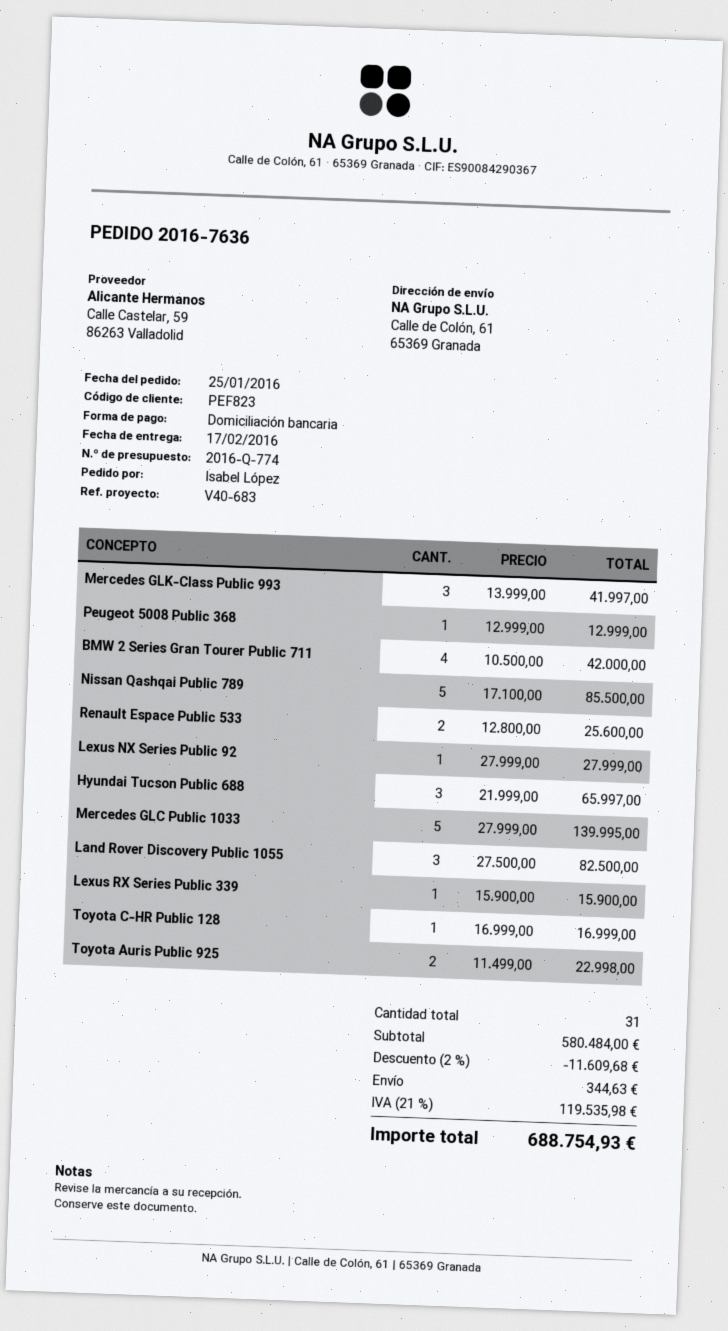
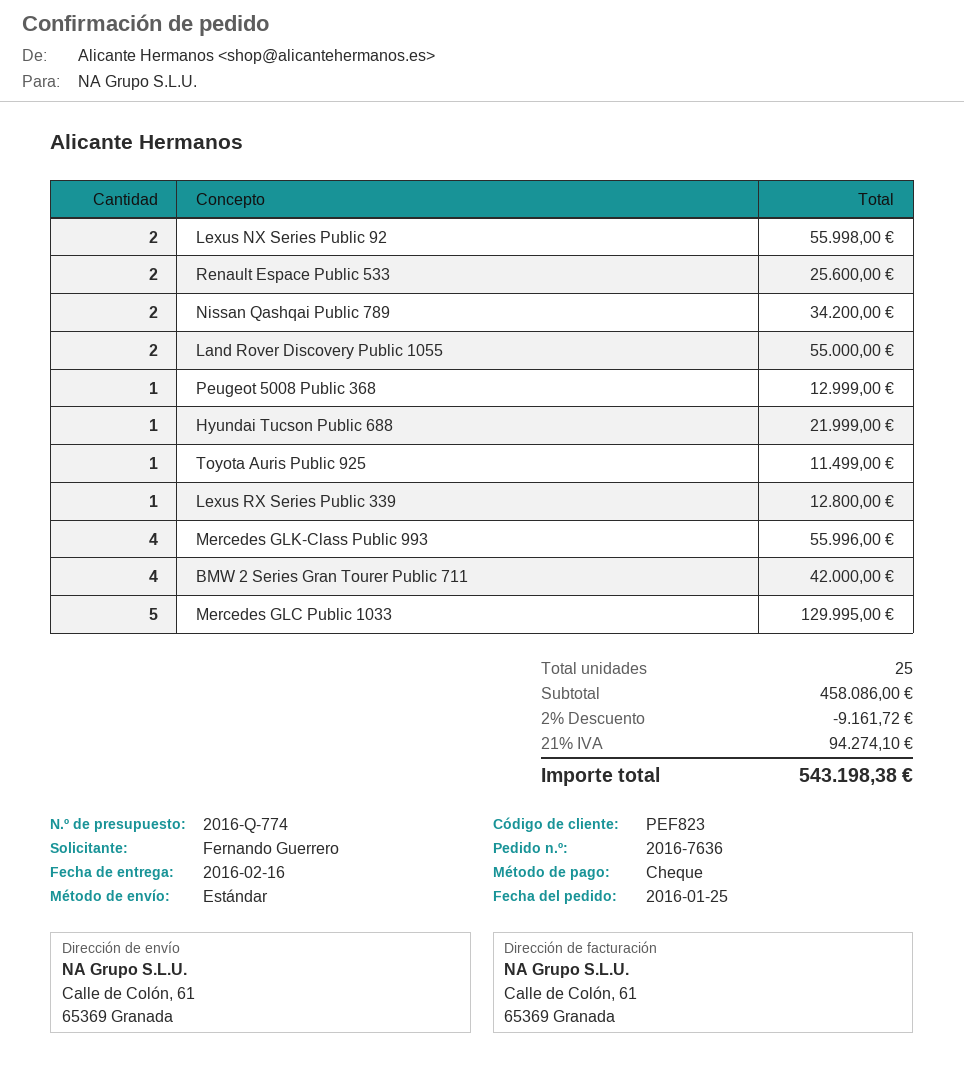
delivery date: 2016-02-17 -> 2016-02-16
ordered by: Isabel López -> Fernando Guerrero
payment method: direct debit -> cheque
Mercedes GLK-Class Public 993: 3 for 41997.00 -> 4 for 55996.00
Nissan Qashqai Public 789: 5 for 85500.00 -> 2 for 34200.00
Lexus NX Series Public 92: 1 for 27999.00 -> 2 for 55998.00
Hyundai Tucson Public 688: 3 for 65997.00 -> 1 for 21999.00
Mercedes GLC Public 1033: 5 for 139995.00 -> 5 for 129995.00
Land Rover Discovery Public 1055: 3 for 82500.00 -> 2 for 55000.00
Lexus RX Series Public 339: 1 for 15900.00 -> 1 for 12800.00
Toyota C-HR Public 128: 1 for 16999.00 -> none
Toyota Auris Public 925: 2 for 22998.00 -> 1 for 11499.00
total quantity: 31 -> 25
subtotal: 580484.00 -> 458086.00
discount: 2% = 11609.68 -> 2% = 9161.72
shipping: 344.63 -> none
tax: 21% = 119535.98 -> 21% = 94274.10
total: 688754.93 -> 543198.38

